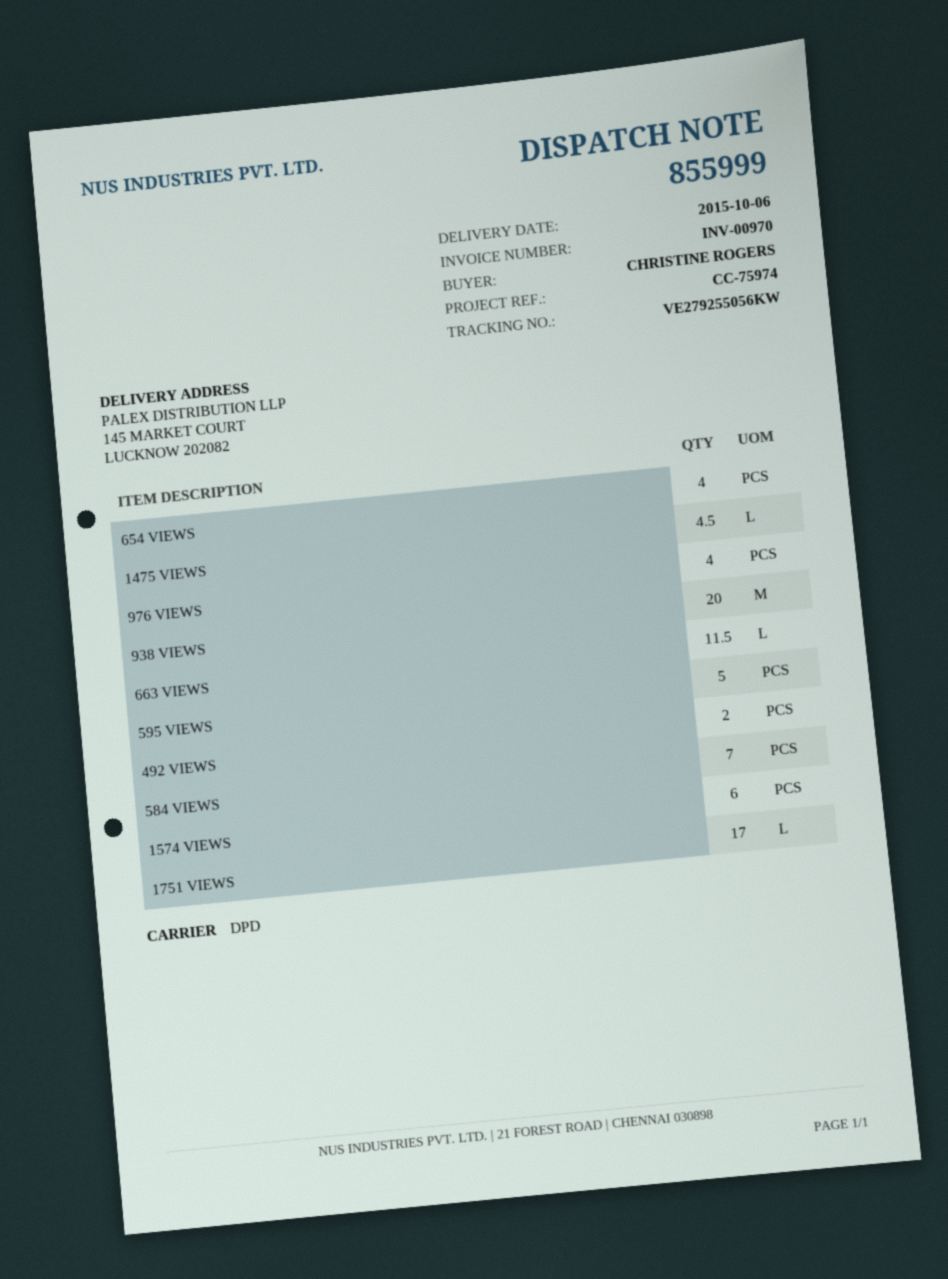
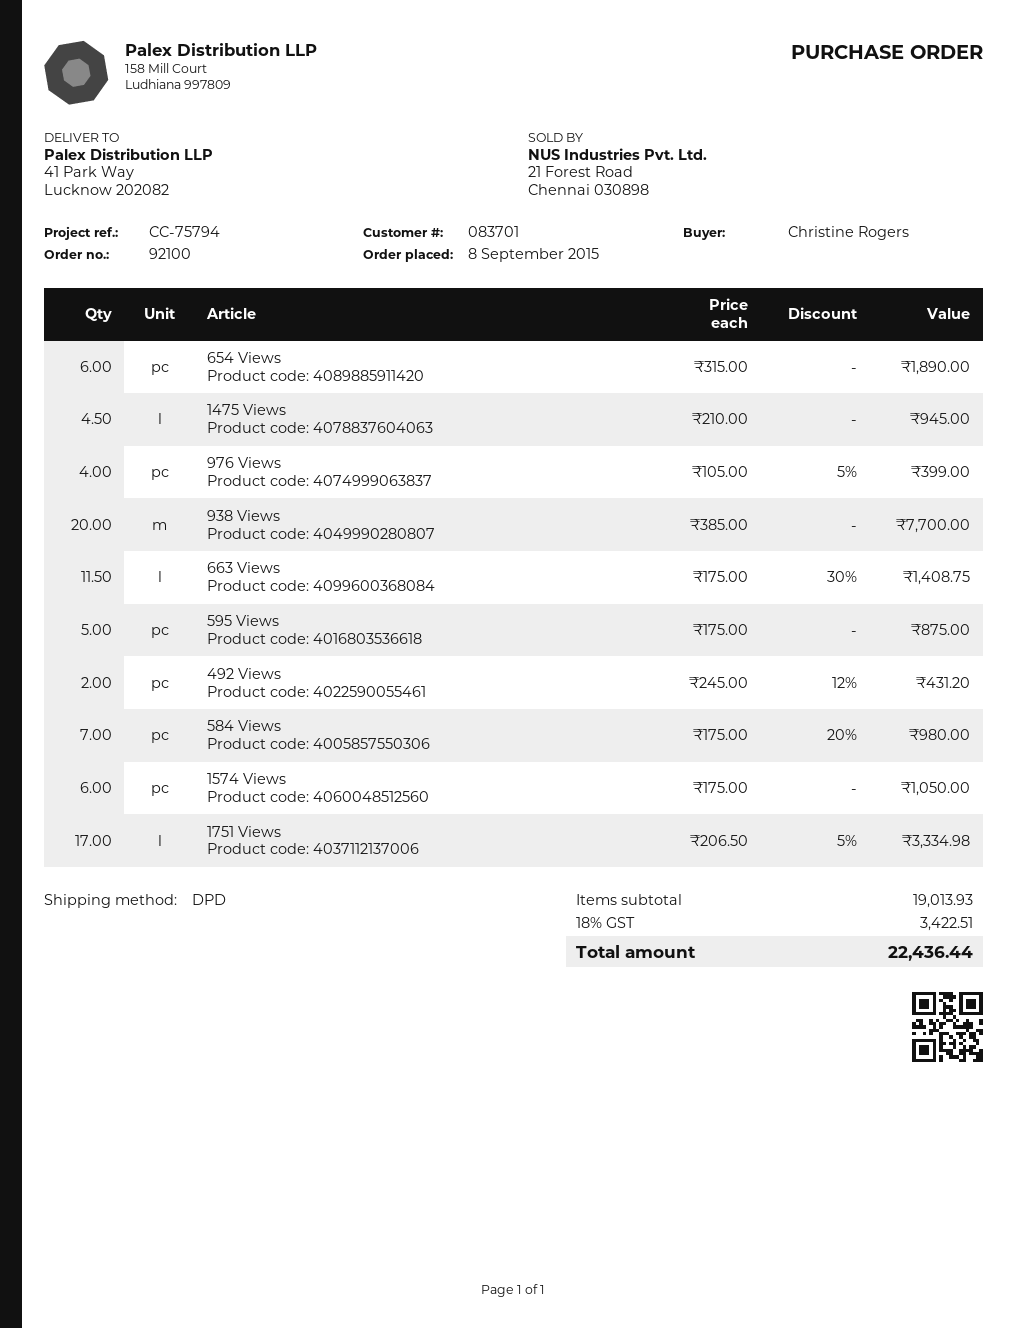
reference: CC-75974 -> CC-75794
ship to: 145 MARKET COURT, LUCKNOW 202082 -> 41 Park Way, Lucknow 202082
654 VIEWS: 4 -> 6

